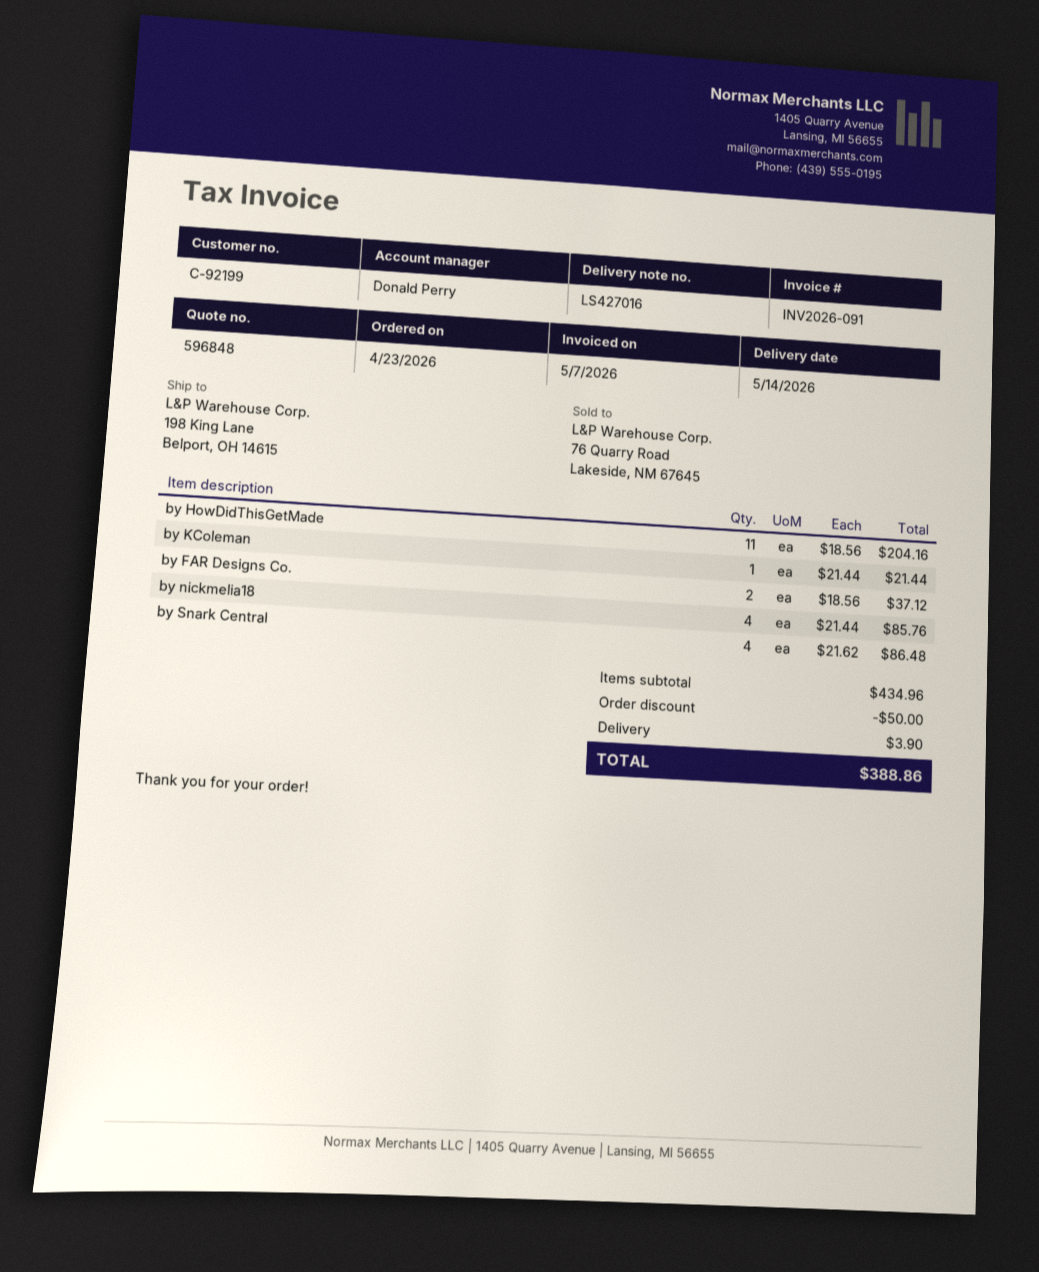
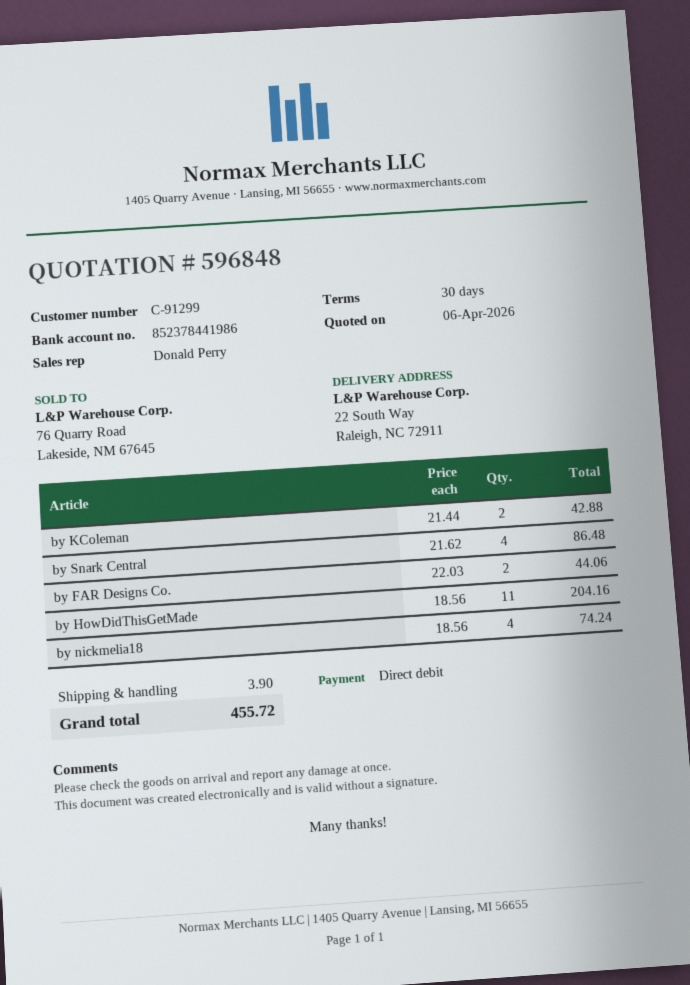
customer number: C-92199 -> C-91299
ship to: 198 King Lane, Belport, OH 14615 -> 22 South Way, Raleigh, NC 72911
by KColeman: 1 x 21.44 = 21.44 -> 2 x 21.44 = 42.88
by FAR Designs Co.: 2 x 18.56 = 37.12 -> 2 x 22.03 = 44.06
by nickmelia18: 4 x 21.44 = 85.76 -> 4 x 18.56 = 74.24
discount: 50.00 -> none
total: 388.86 -> 455.72

